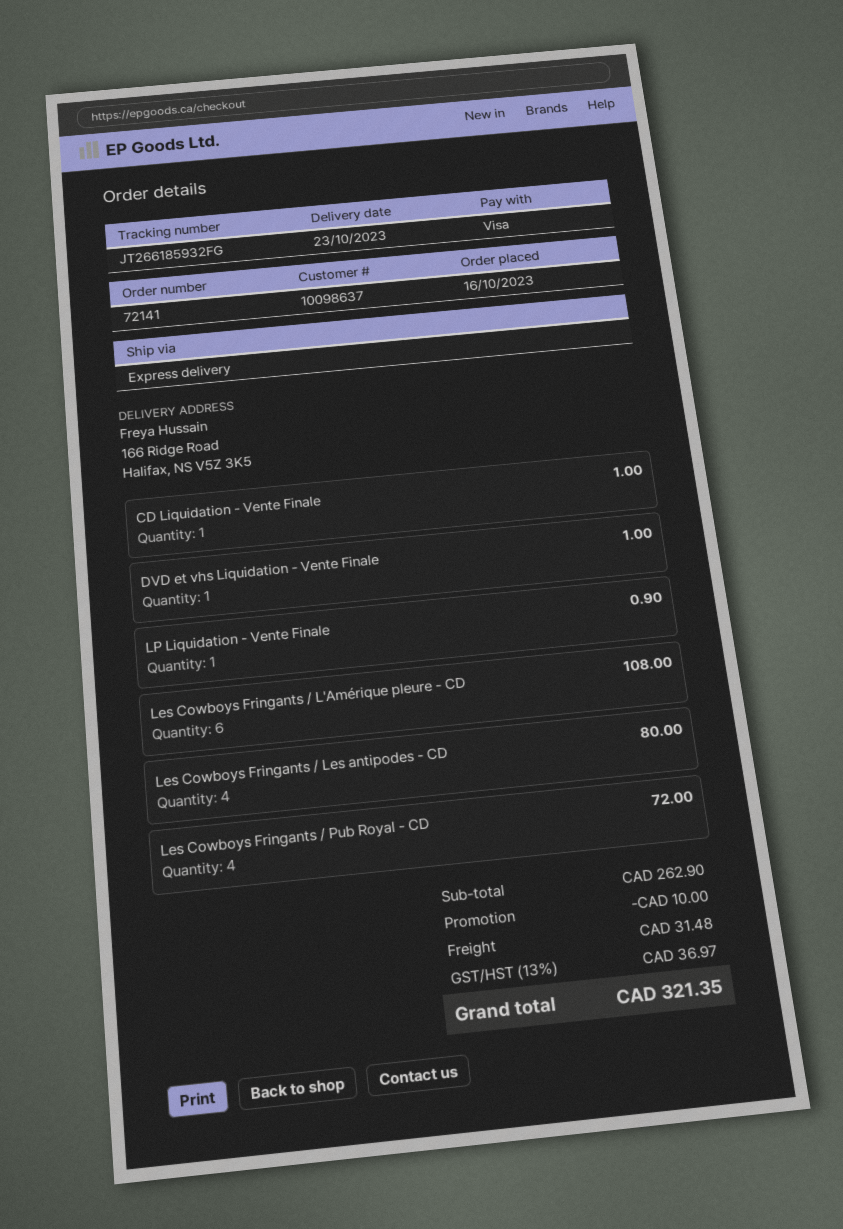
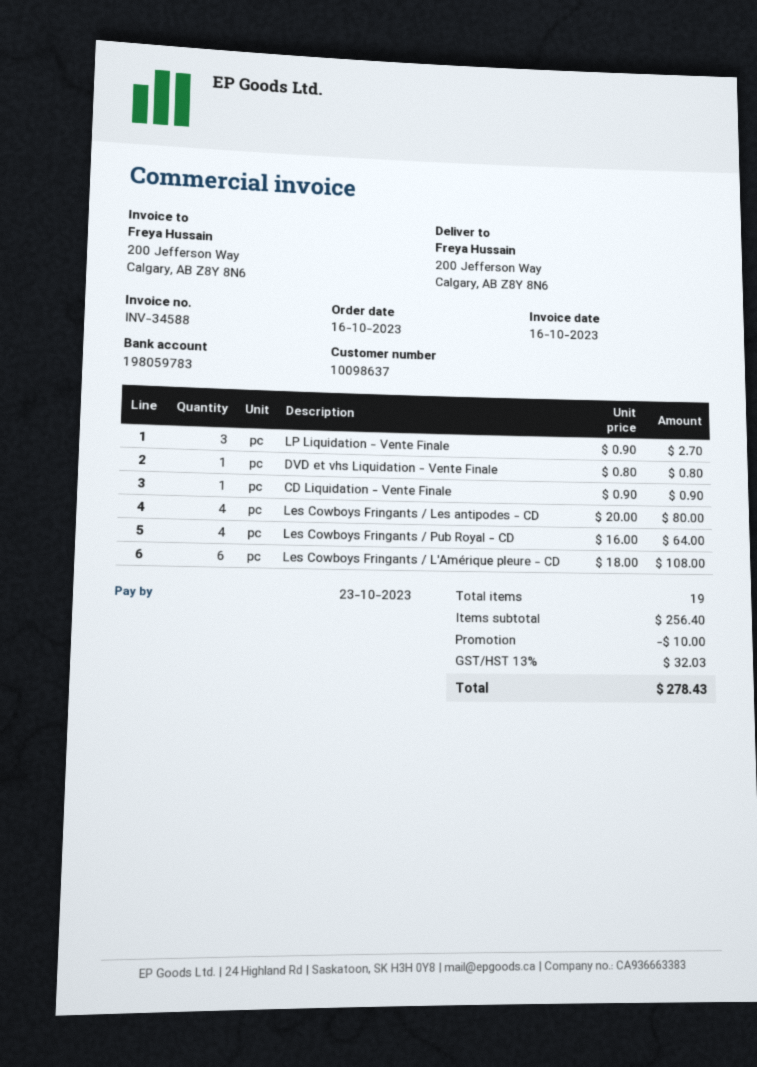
ship to: 166 Ridge Road, Halifax, NS V5Z 3K5 -> 200 Jefferson Way, Calgary, AB Z8Y 8N6
CD Liquidation - Vente Finale: 1 for 1.00 -> 1 for 0.90
DVD et vhs Liquidation - Vente Finale: 1 for 1.00 -> 1 for 0.80
LP Liquidation - Vente Finale: 1 for 0.90 -> 3 for 2.70
Les Cowboys Fringants / Pub Royal - CD: 4 for 72.00 -> 4 for 64.00
subtotal: 262.90 -> 256.40
shipping: 31.48 -> none
tax: 13% = 36.97 -> 13% = 32.03
total: 321.35 -> 278.43

